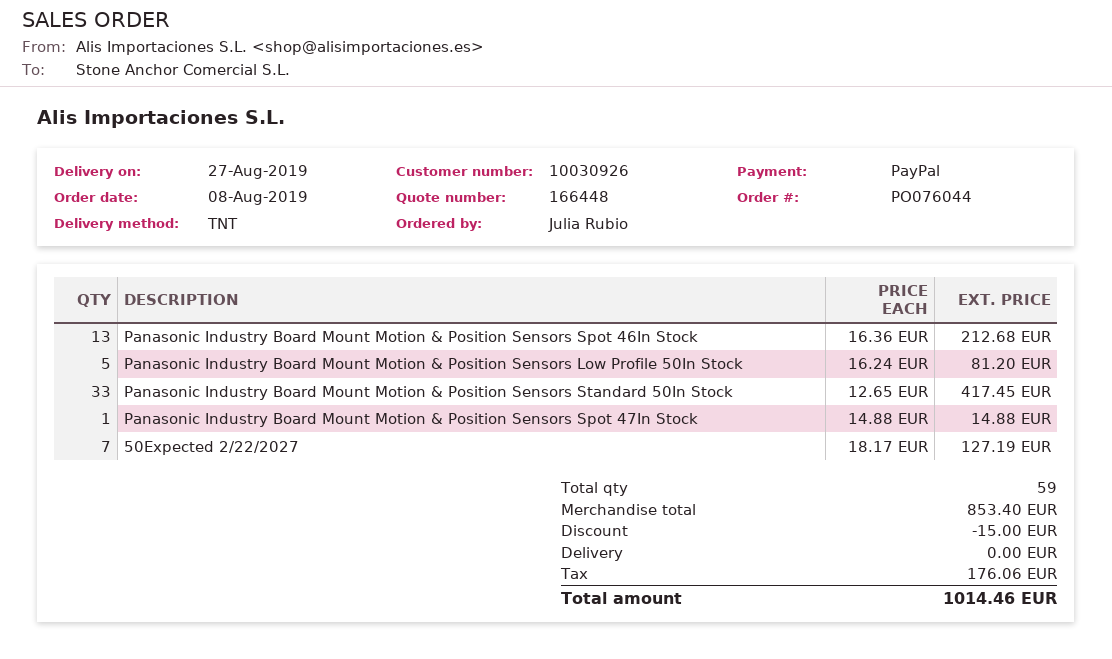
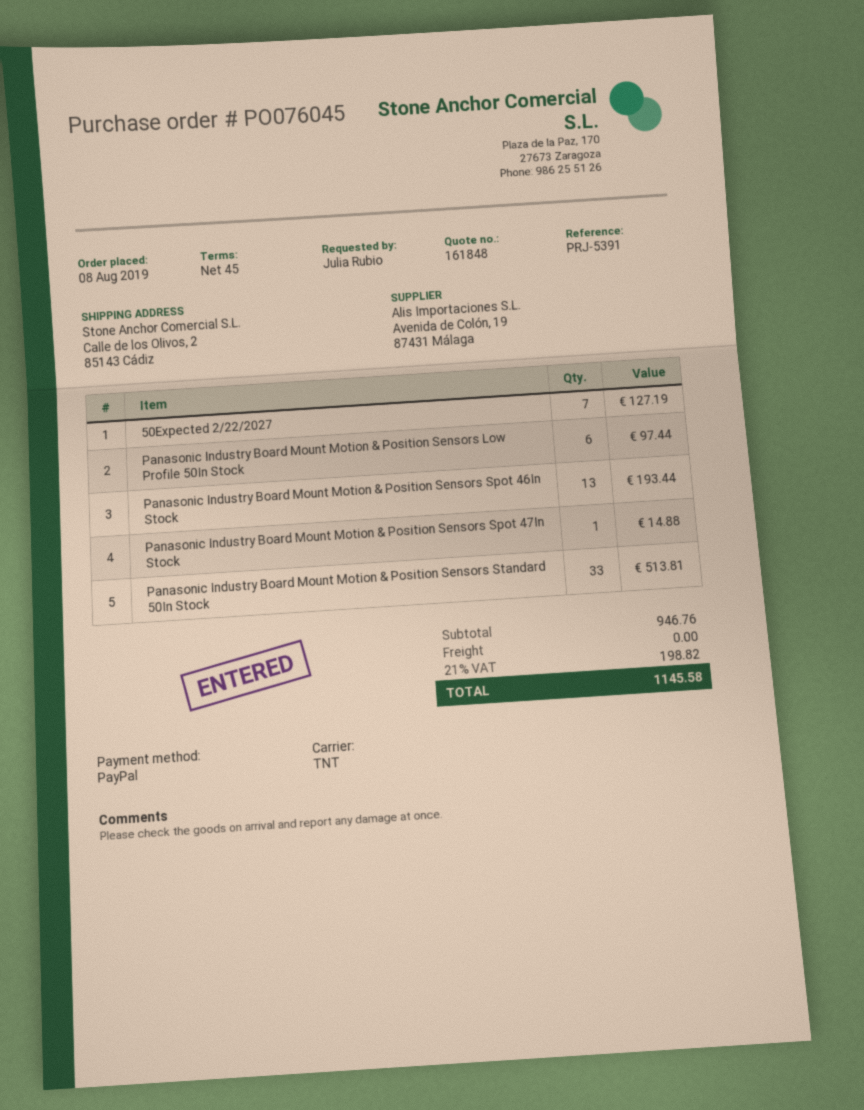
quote number: 166448 -> 161848
order number: PO076044 -> PO076045
Panasonic Industry Board Mount Motion & Position Sensors Spot 46In Stock: 13 for 212.68 -> 13 for 193.44
Panasonic Industry Board Mount Motion & Position Sensors Low Profile 50In Stock: 5 for 81.20 -> 6 for 97.44
Panasonic Industry Board Mount Motion & Position Sensors Standard 50In Stock: 33 for 417.45 -> 33 for 513.81
subtotal: 853.40 -> 946.76
discount: 15.00 -> none
tax: 176.06 -> 198.82
total: 1014.46 -> 1145.58

